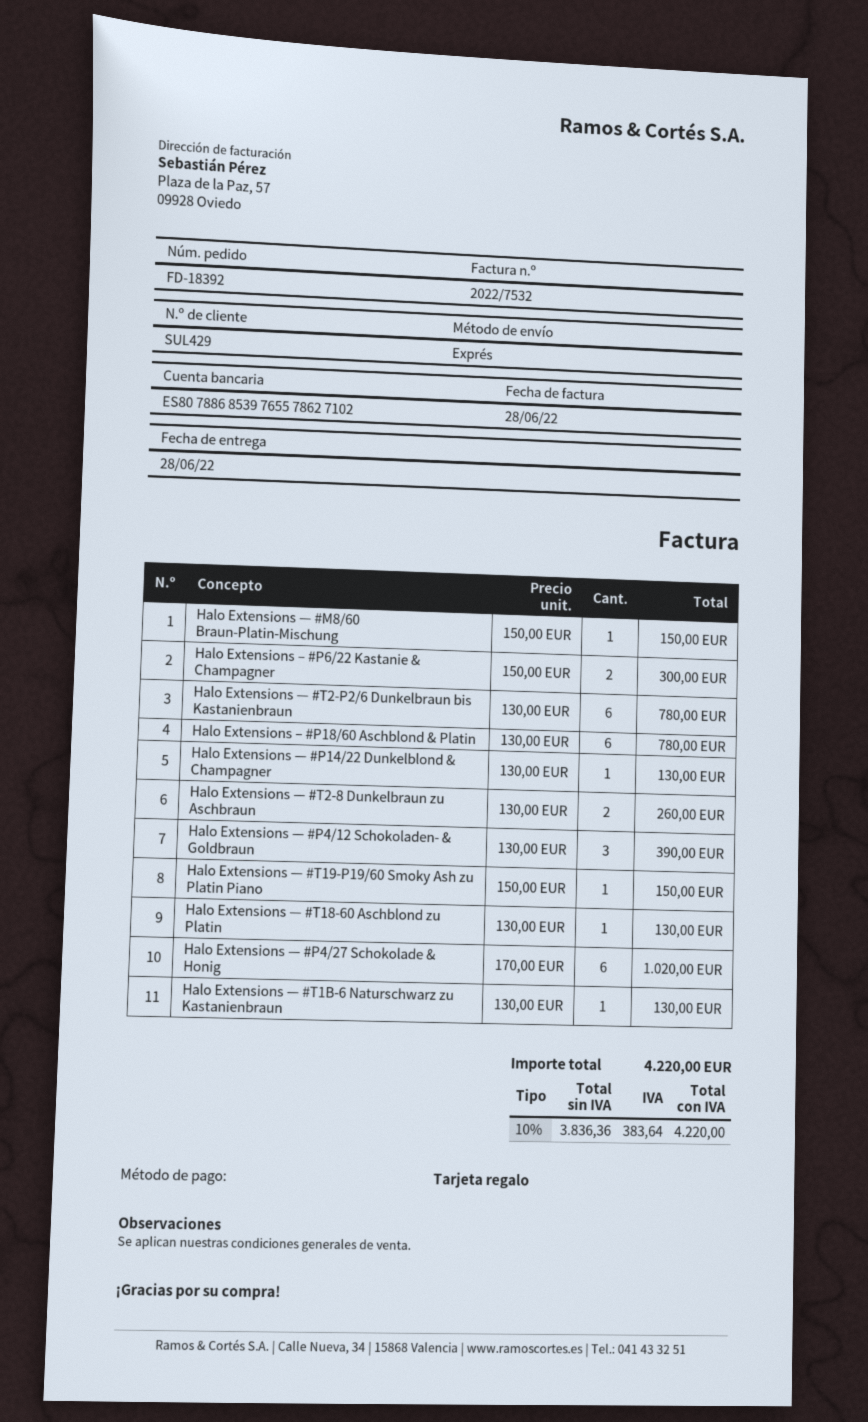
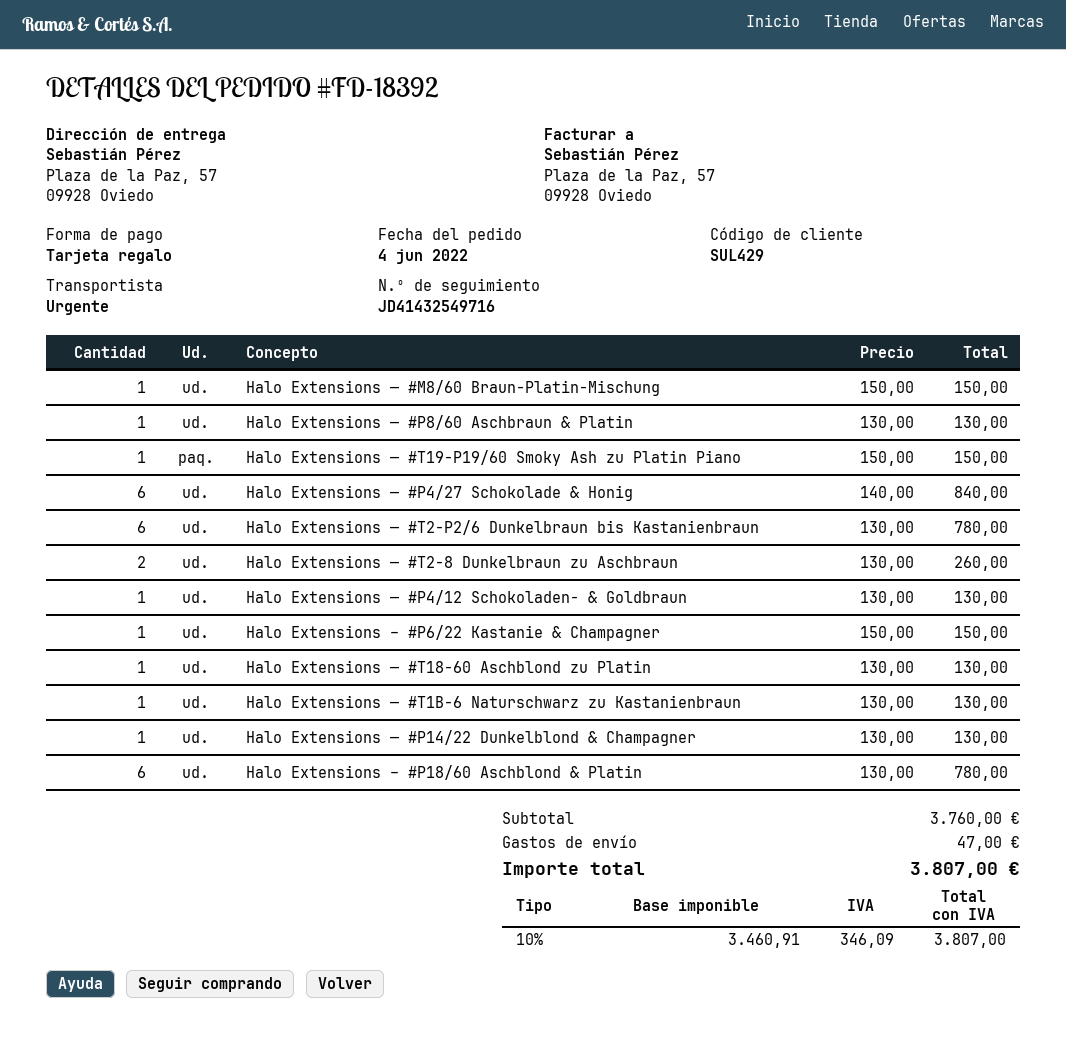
Halo Extensions – #P6/22 Kastanie & Champagner: 2 x 150.00 = 300.00 -> 1 x 150.00 = 150.00
Halo Extensions — #P4/12 Schokoladen- & Goldbraun: 3 x 130.00 = 390.00 -> 1 x 130.00 = 130.00
Halo Extensions — #P4/27 Schokolade & Honig: 6 x 170.00 = 1020.00 -> 6 x 140.00 = 840.00
Halo Extensions — #P8/60 Aschbraun & Platin: none -> 1 x 130.00 = 130.00
shipping: none -> 47.00
net: 3836.36 -> 3460.91
tax: 10% = 383.64 -> 10% = 346.09
total: 4220.00 -> 3807.00

